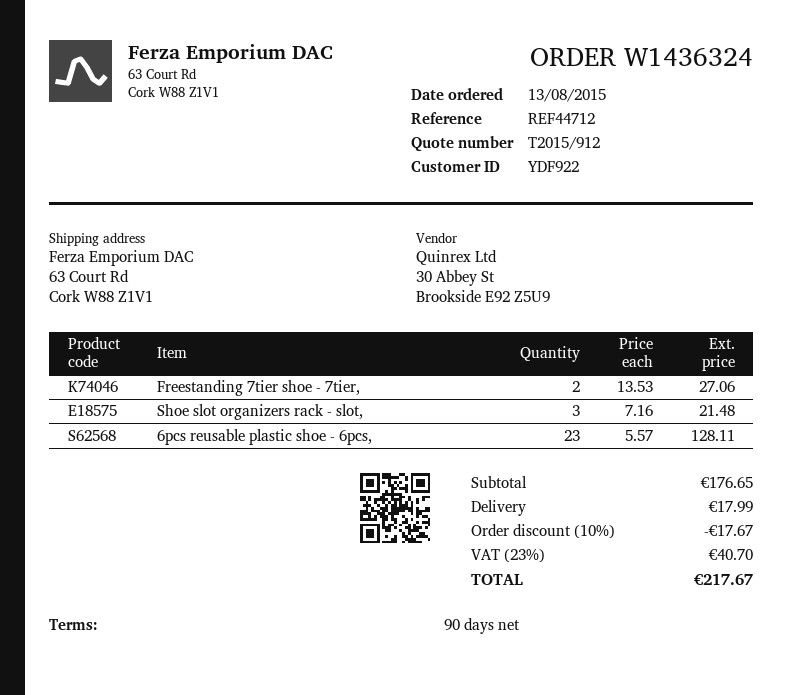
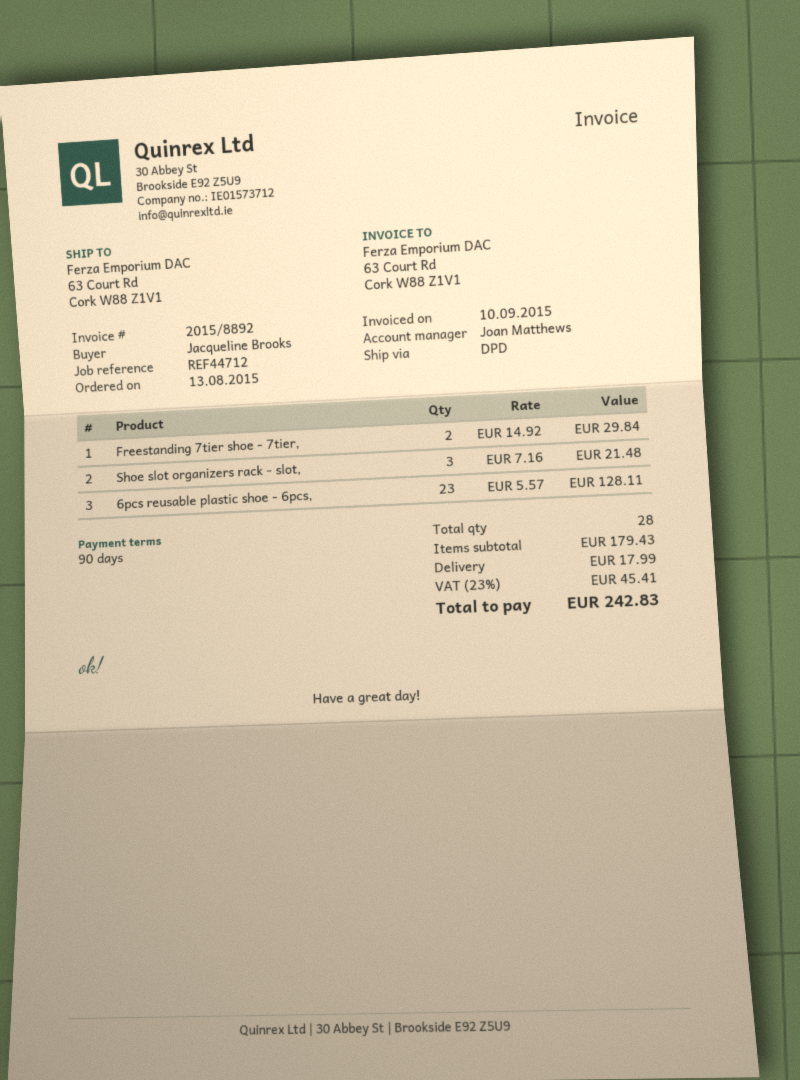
Freestanding 7tier shoe - 7tier,: 2 x 13.53 = 27.06 -> 2 x 14.92 = 29.84
subtotal: 176.65 -> 179.43
discount: 10% = 17.67 -> none
tax: 23% = 40.70 -> 23% = 45.41
total: 217.67 -> 242.83

